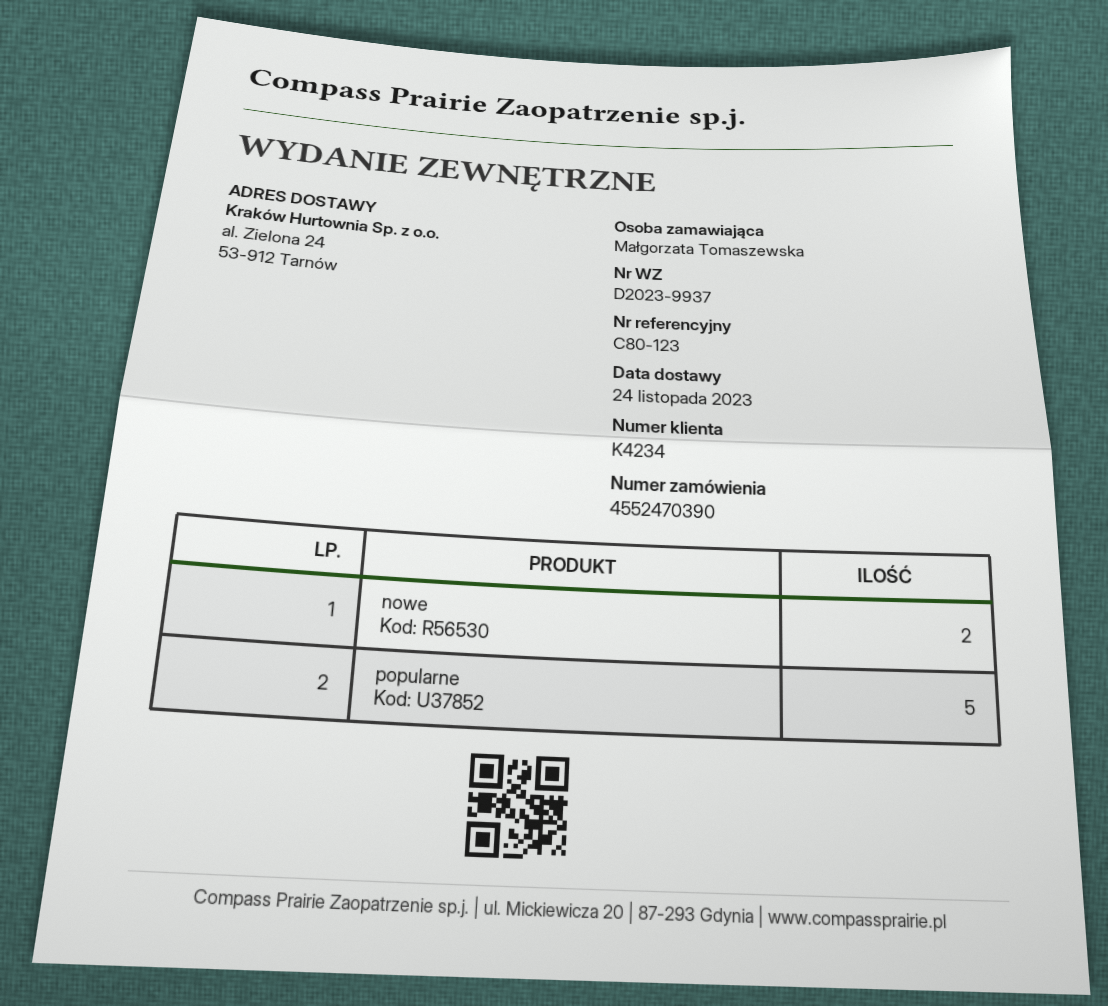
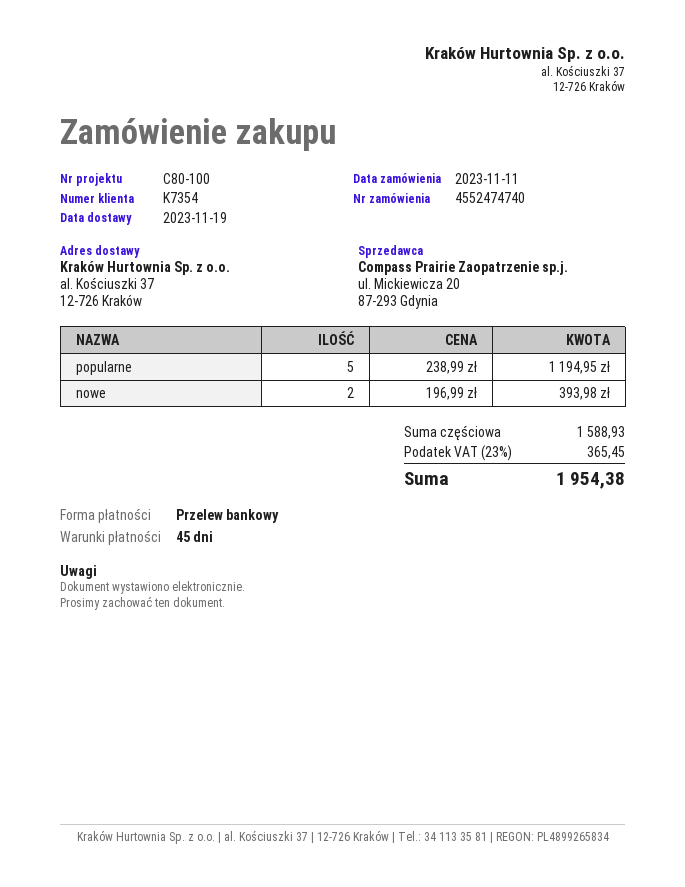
order number: 4552470390 -> 4552474740
delivery date: 2023-11-24 -> 2023-11-19
customer number: K4234 -> K7354
reference: C80-123 -> C80-100
ship to: al. Zielona 24, 53-912 Tarnów -> al. Kościuszki 37, 12-726 Kraków

